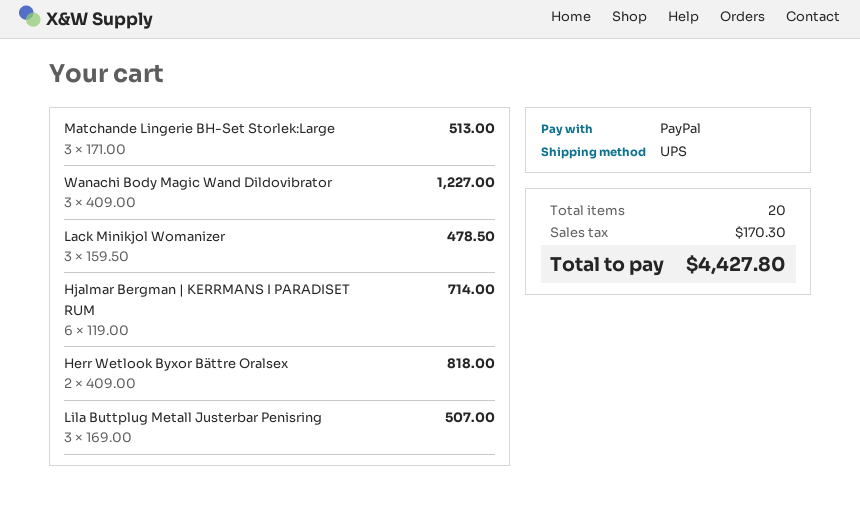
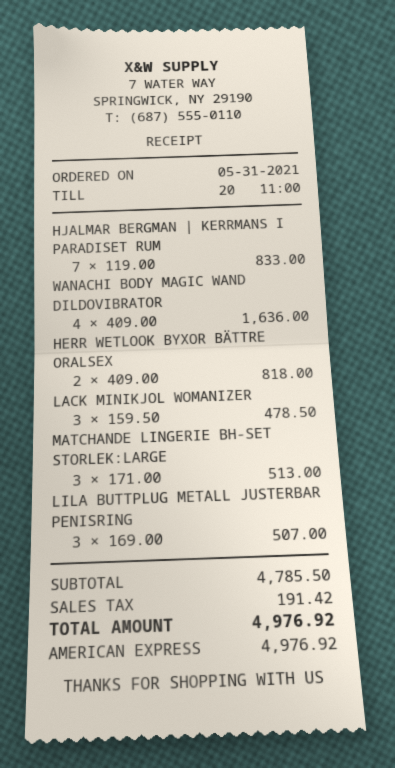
payment method: PayPal -> American Express
Wanachi Body Magic Wand Dildovibrator: 3 x 409.00 = 1227.00 -> 4 x 409.00 = 1636.00
Hjalmar Bergman | KERRMANS I PARADISET RUM: 6 x 119.00 = 714.00 -> 7 x 119.00 = 833.00
tax: 170.30 -> 191.42
total: 4427.80 -> 4976.92

